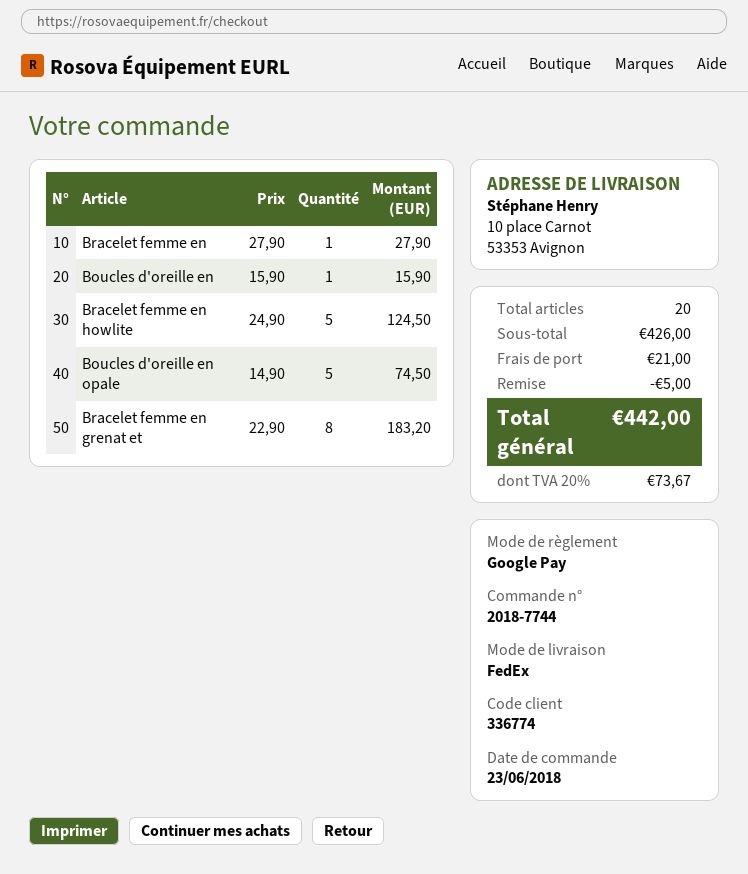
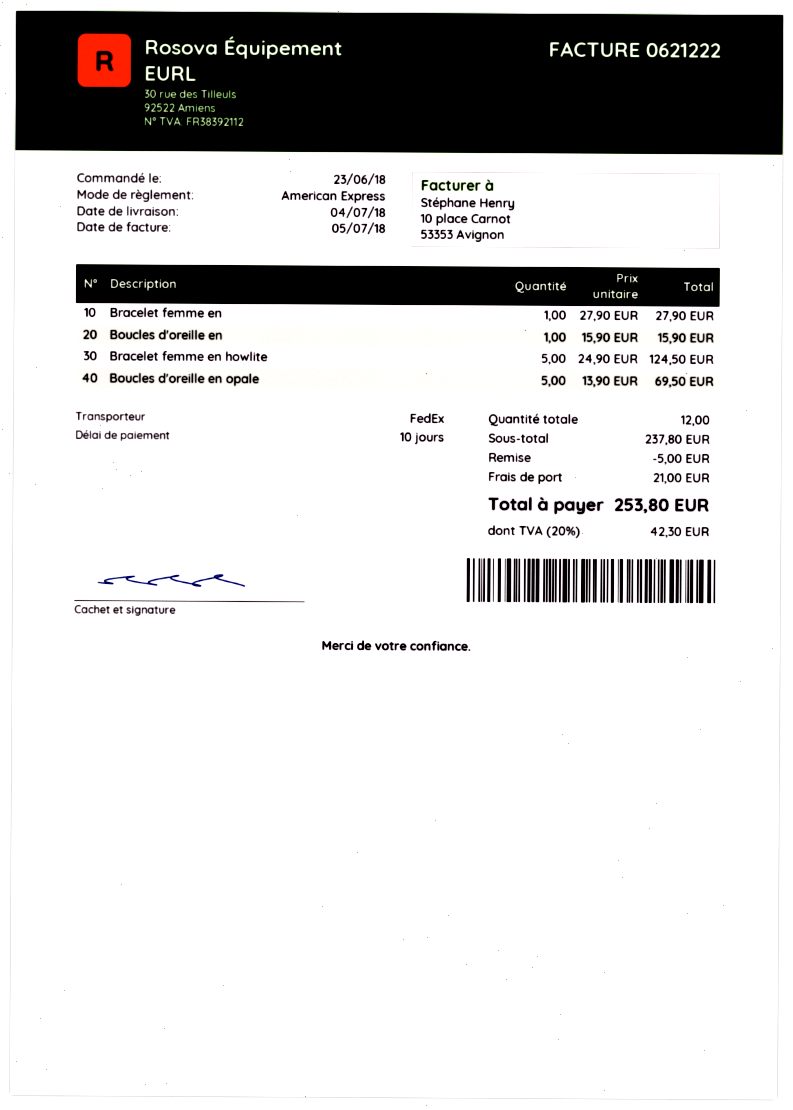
payment method: Google Pay -> American Express
Boucles d'oreille en opale: 5 x 14.90 = 74.50 -> 5 x 13.90 = 69.50
Bracelet femme en grenat et: 8 x 22.90 = 183.20 -> none
total quantity: 20 -> 12
subtotal: 426.00 -> 237.80
tax: 20% = 73.67 -> 20% = 42.30
total: 442.00 -> 253.80

